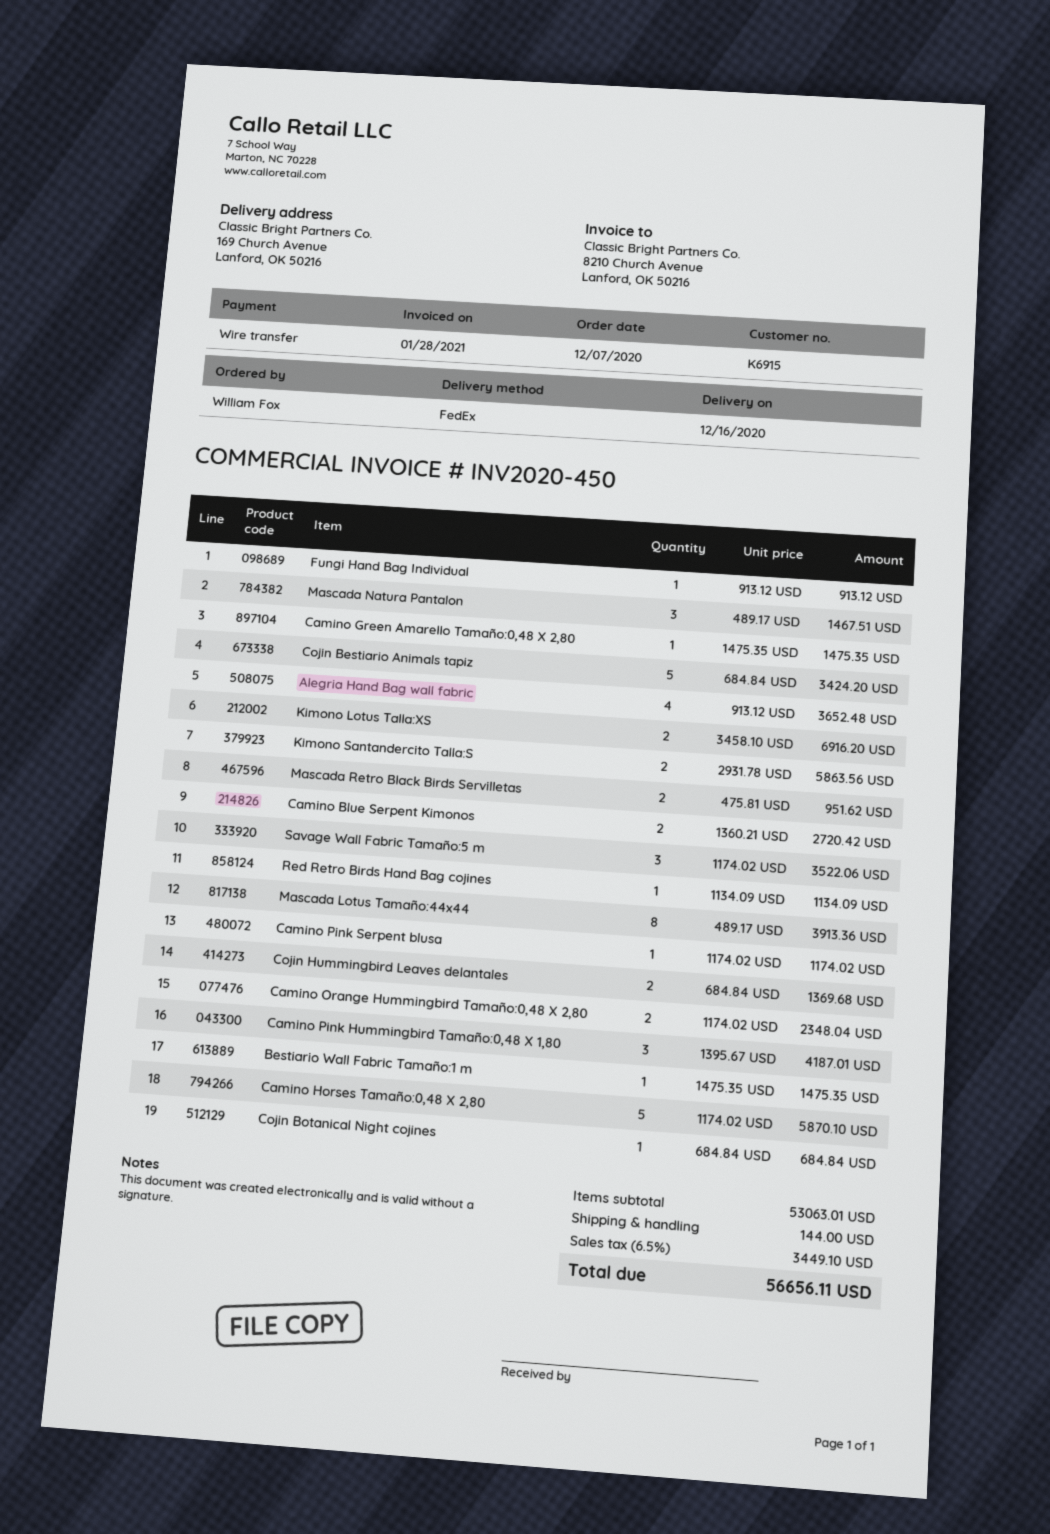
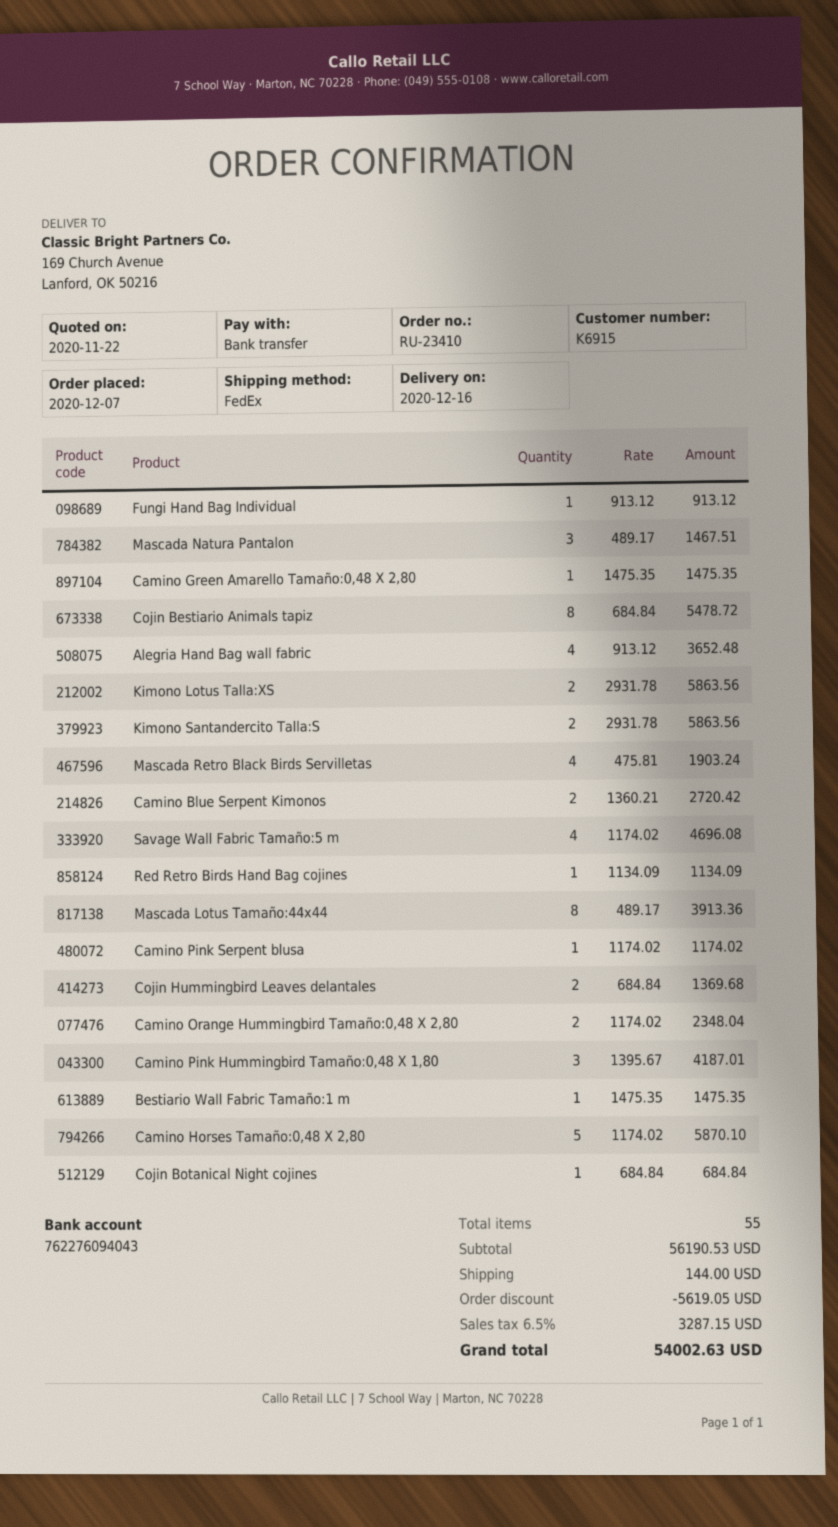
Cojin Bestiario Animals tapiz: 5 x 684.84 = 3424.20 -> 8 x 684.84 = 5478.72
Kimono Lotus Talla:XS: 2 x 3458.10 = 6916.20 -> 2 x 2931.78 = 5863.56
Mascada Retro Black Birds Servilletas: 2 x 475.81 = 951.62 -> 4 x 475.81 = 1903.24
Savage Wall Fabric Tamaño:5 m: 3 x 1174.02 = 3522.06 -> 4 x 1174.02 = 4696.08
subtotal: 53063.01 -> 56190.53
discount: none -> 5619.05
tax: 6.5% = 3449.10 -> 6.5% = 3287.15
total: 56656.11 -> 54002.63

